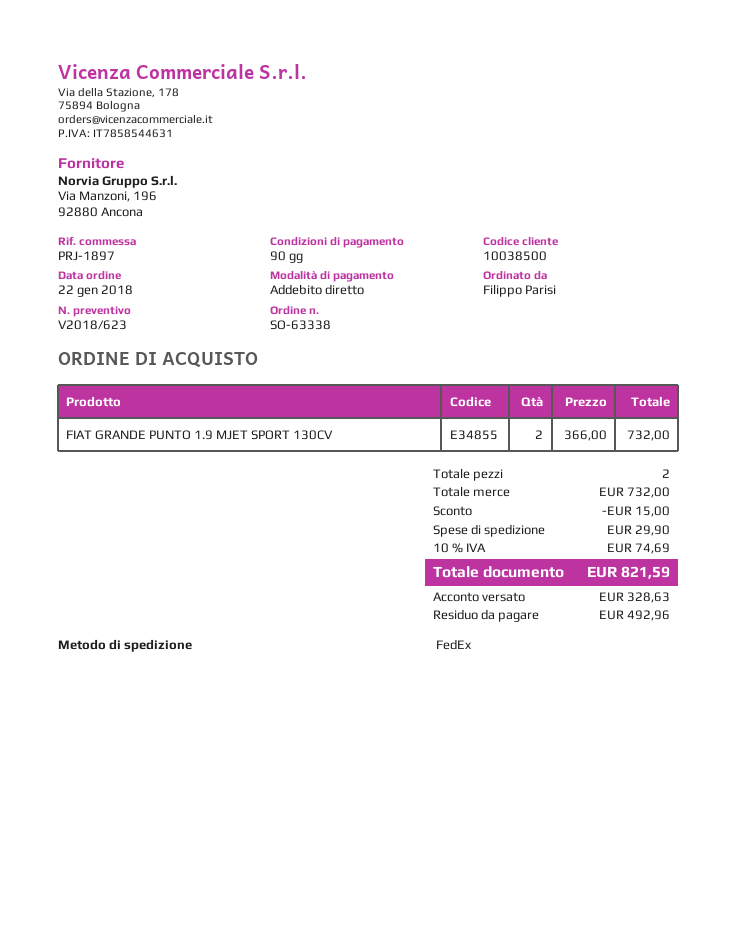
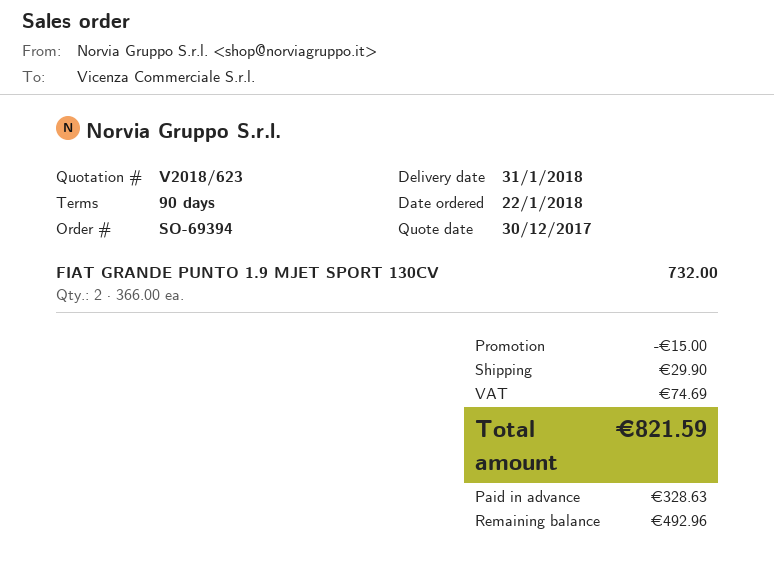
order number: SO-63338 -> SO-69394

